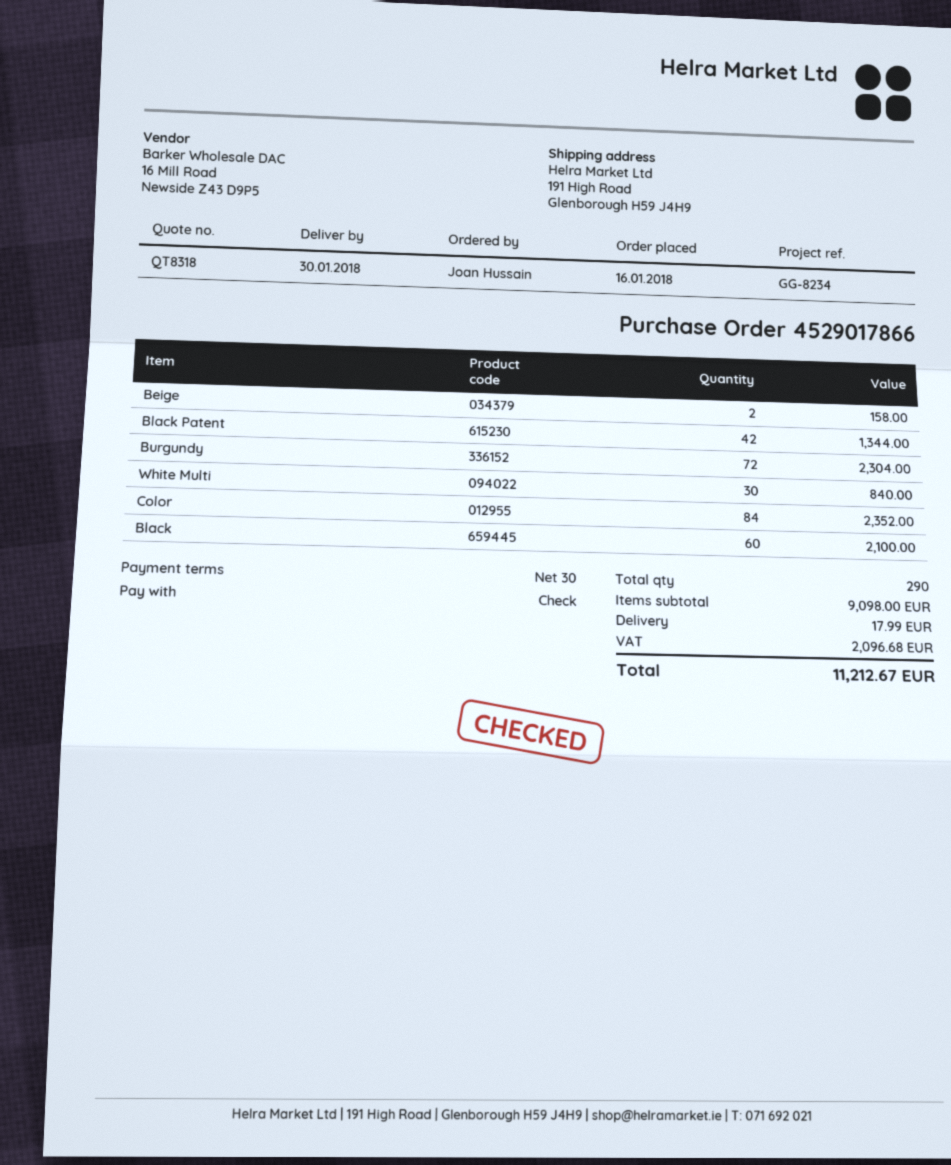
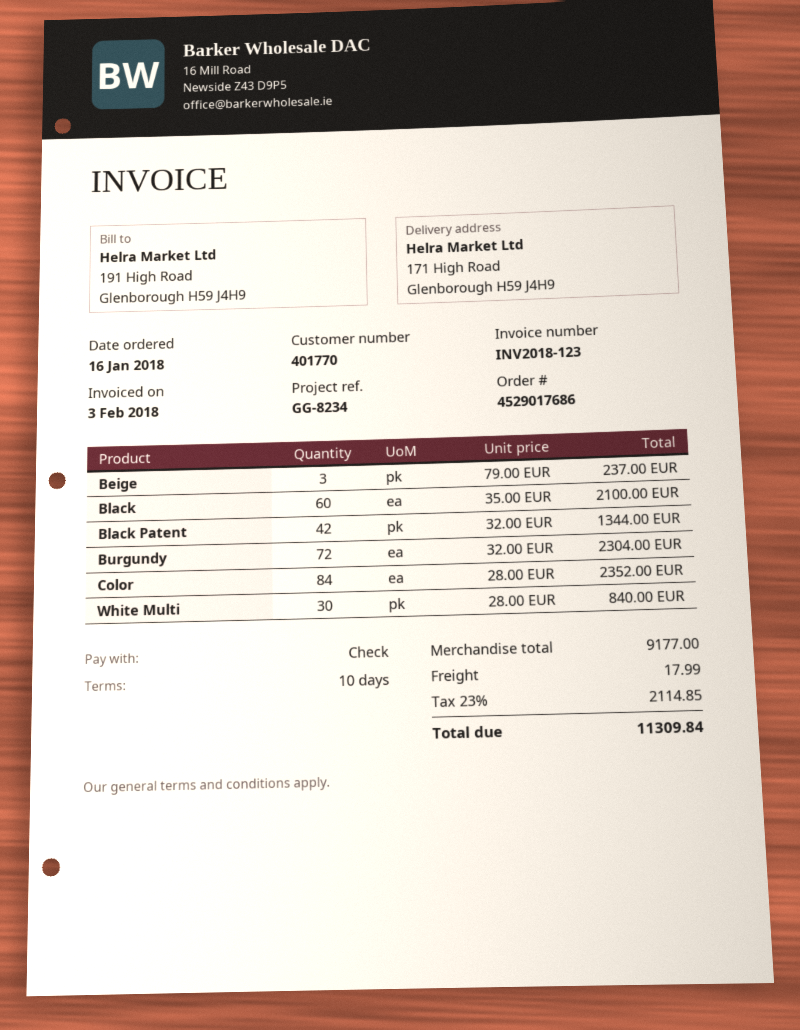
order number: 4529017866 -> 4529017686
payment terms: 30 days -> 10 days
ship to: 191 High Road, Glenborough H59 J4H9 -> 171 High Road, Glenborough H59 J4H9
Beige: 2 for 158.00 -> 3 for 237.00
subtotal: 9098.00 -> 9177.00
tax: 2096.68 -> 2114.85
total: 11212.67 -> 11309.84

